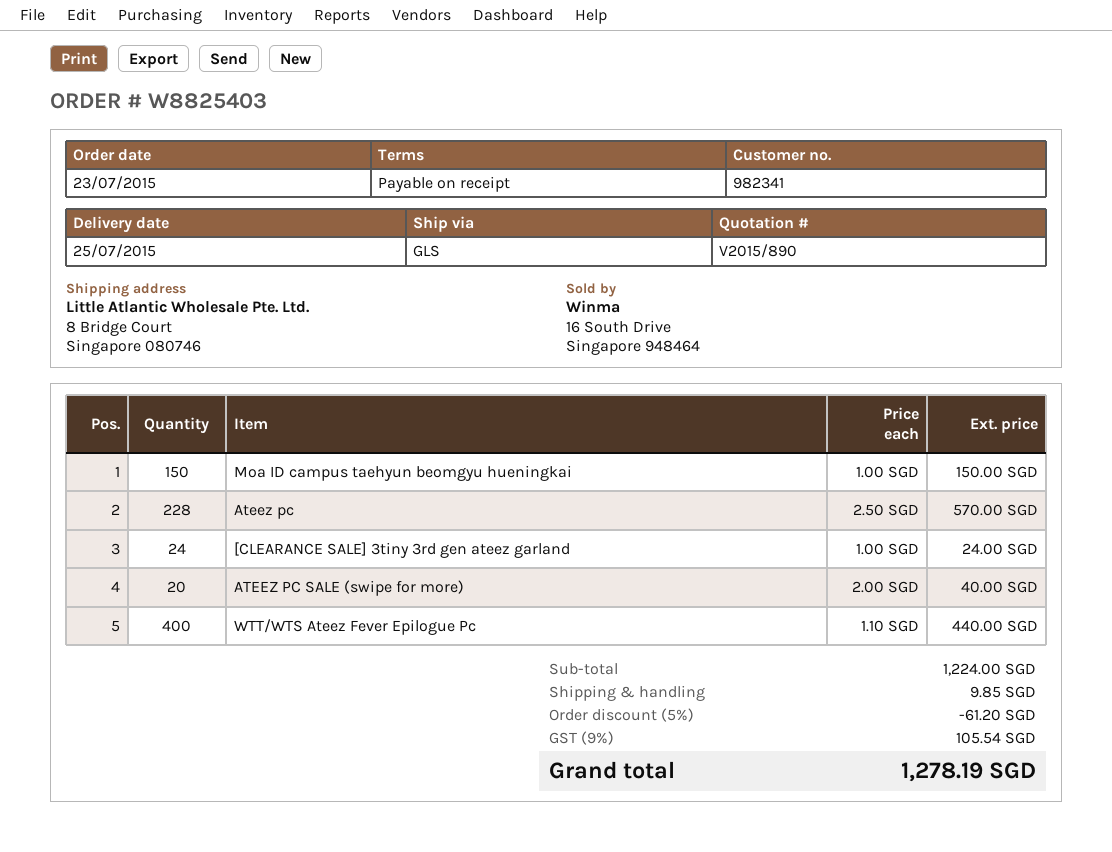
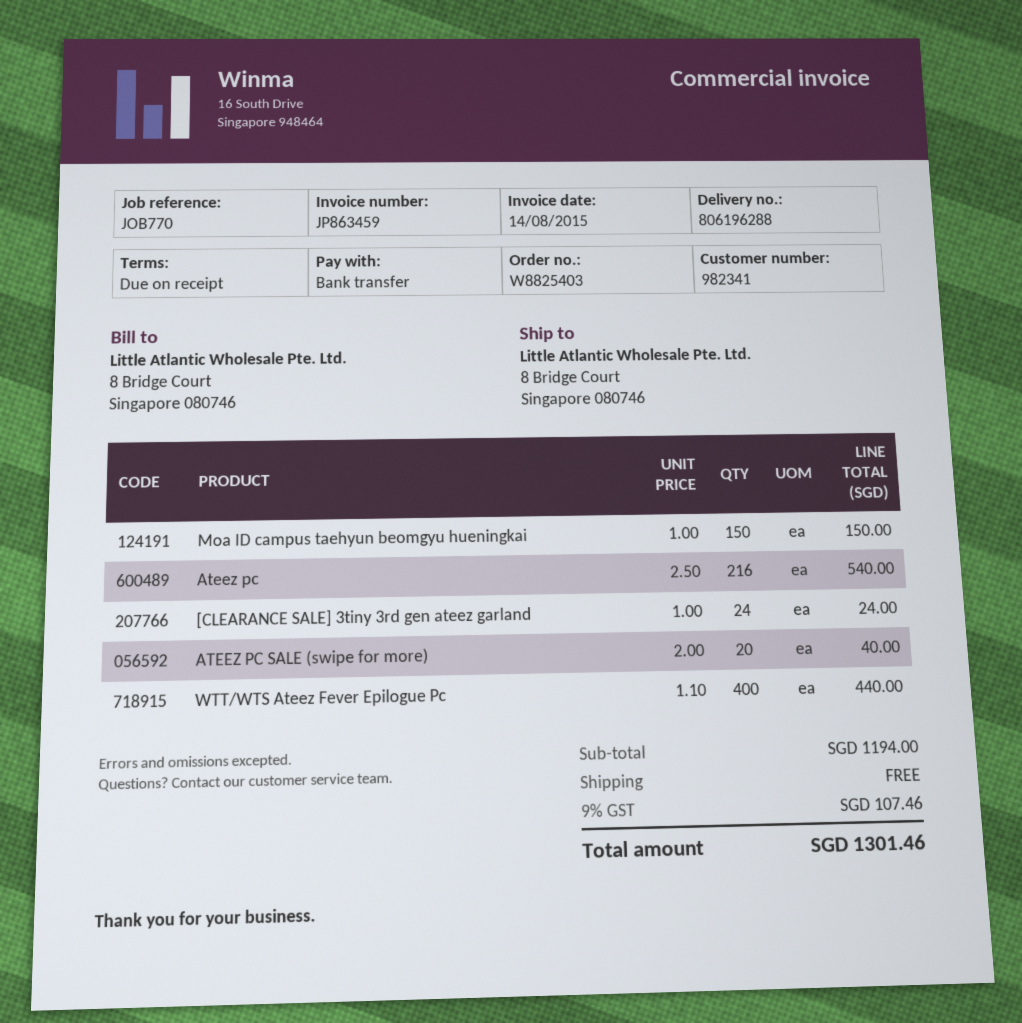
Ateez pc: 228 x 2.50 = 570.00 -> 216 x 2.50 = 540.00
subtotal: 1224.00 -> 1194.00
discount: 5% = 61.20 -> none
shipping: 9.85 -> 0.00
tax: 9% = 105.54 -> 9% = 107.46
total: 1278.19 -> 1301.46

